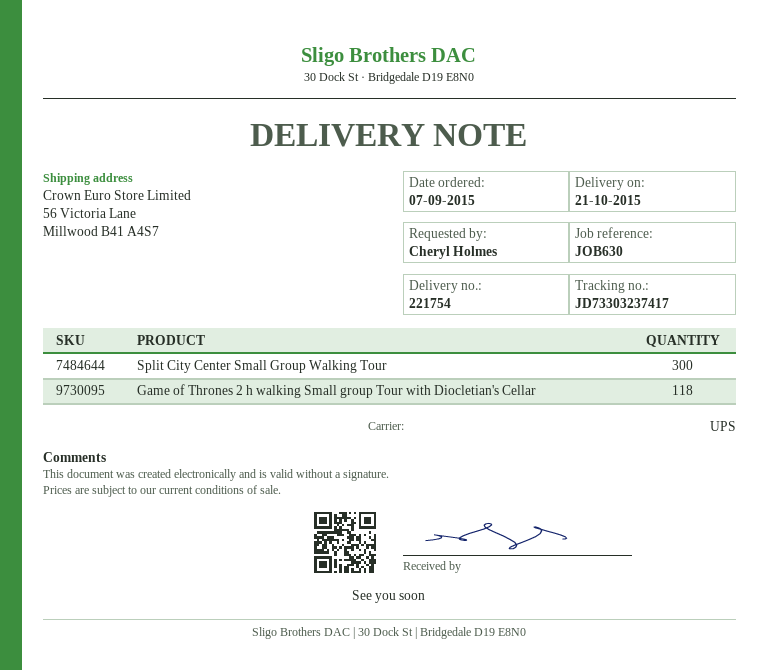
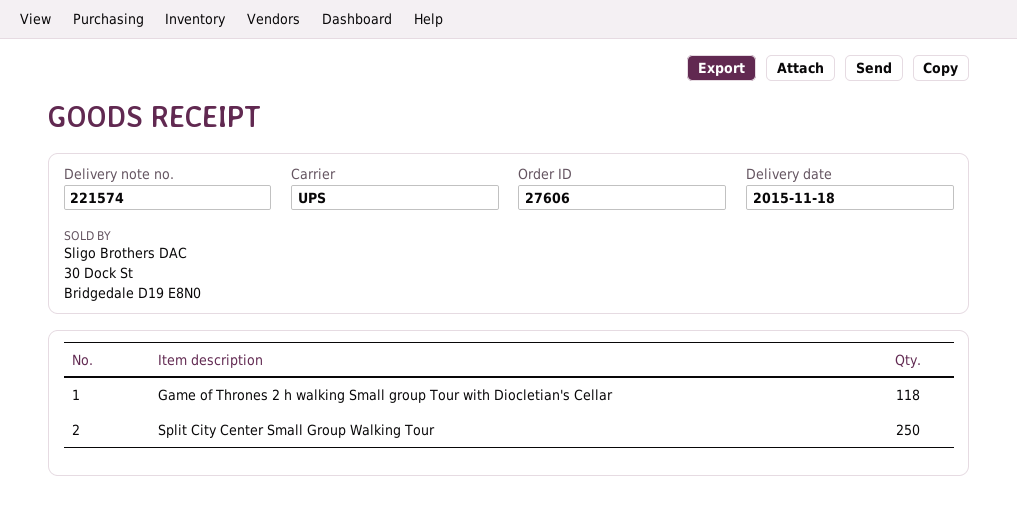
delivery note number: 221754 -> 221574
delivery date: 2015-10-21 -> 2015-11-18
Split City Center Small Group Walking Tour: 300 -> 250

